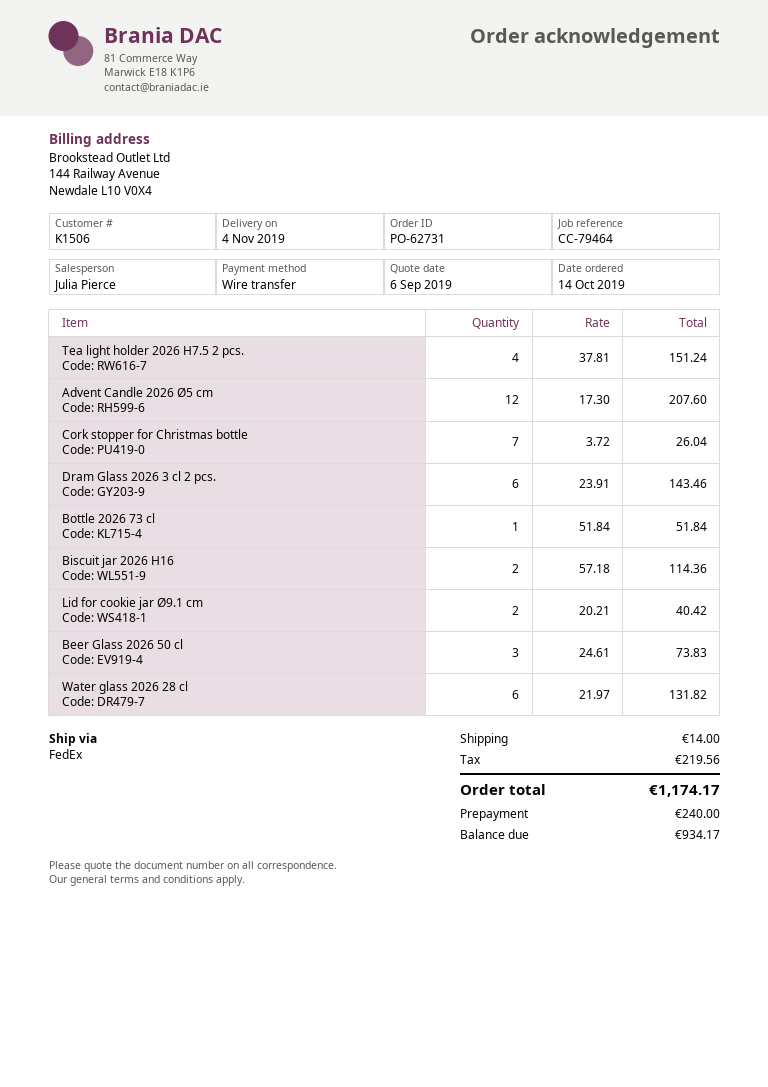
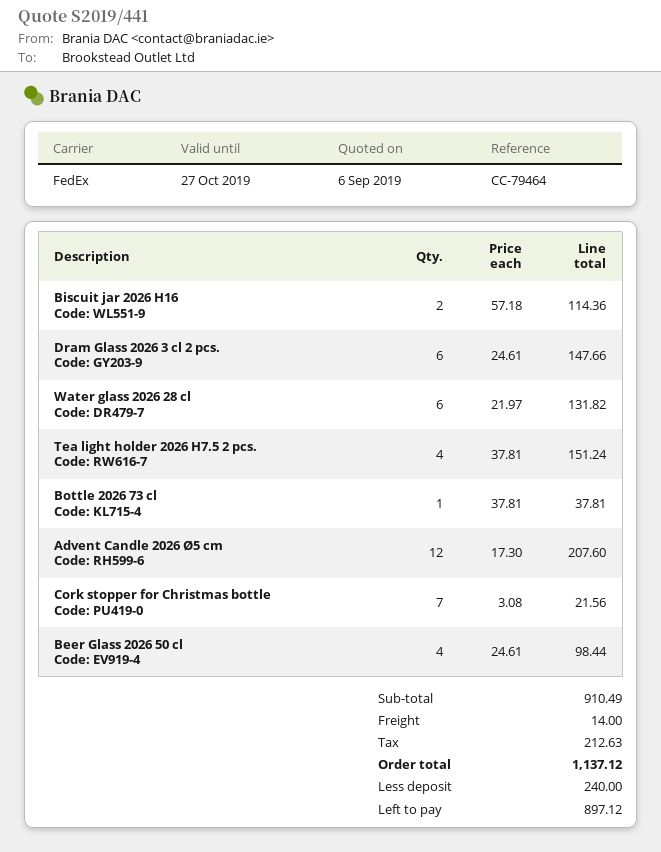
Cork stopper for Christmas bottle: 7 x 3.72 = 26.04 -> 7 x 3.08 = 21.56
Dram Glass 2026 3 cl 2 pcs.: 6 x 23.91 = 143.46 -> 6 x 24.61 = 147.66
Bottle 2026 73 cl: 1 x 51.84 = 51.84 -> 1 x 37.81 = 37.81
Lid for cookie jar Ø9.1 cm: 2 x 20.21 = 40.42 -> none
Beer Glass 2026 50 cl: 3 x 24.61 = 73.83 -> 4 x 24.61 = 98.44
tax: 219.56 -> 212.63
total: 1174.17 -> 1137.12
balance: 934.17 -> 897.12

